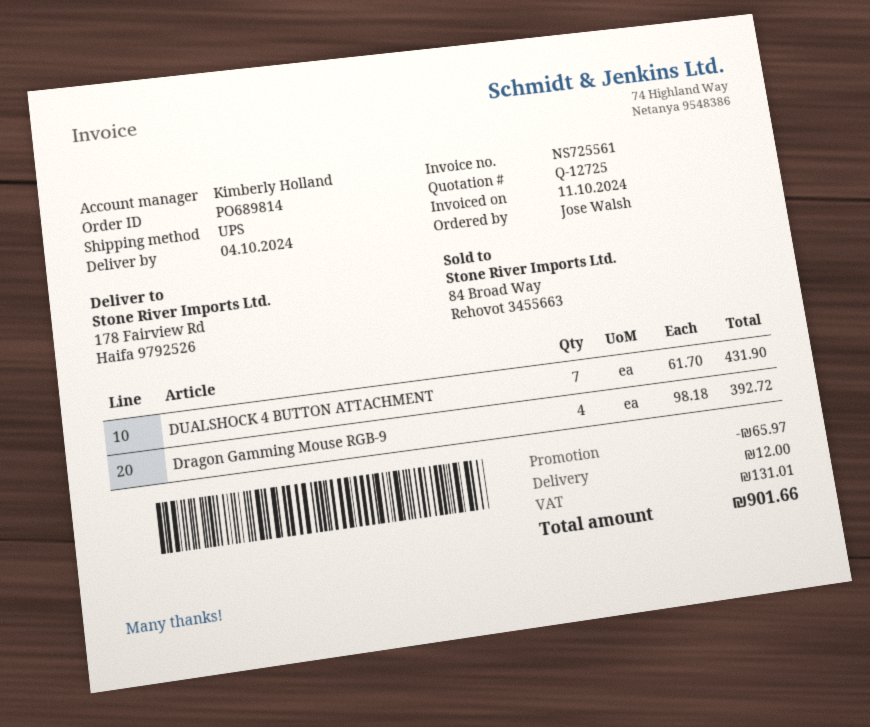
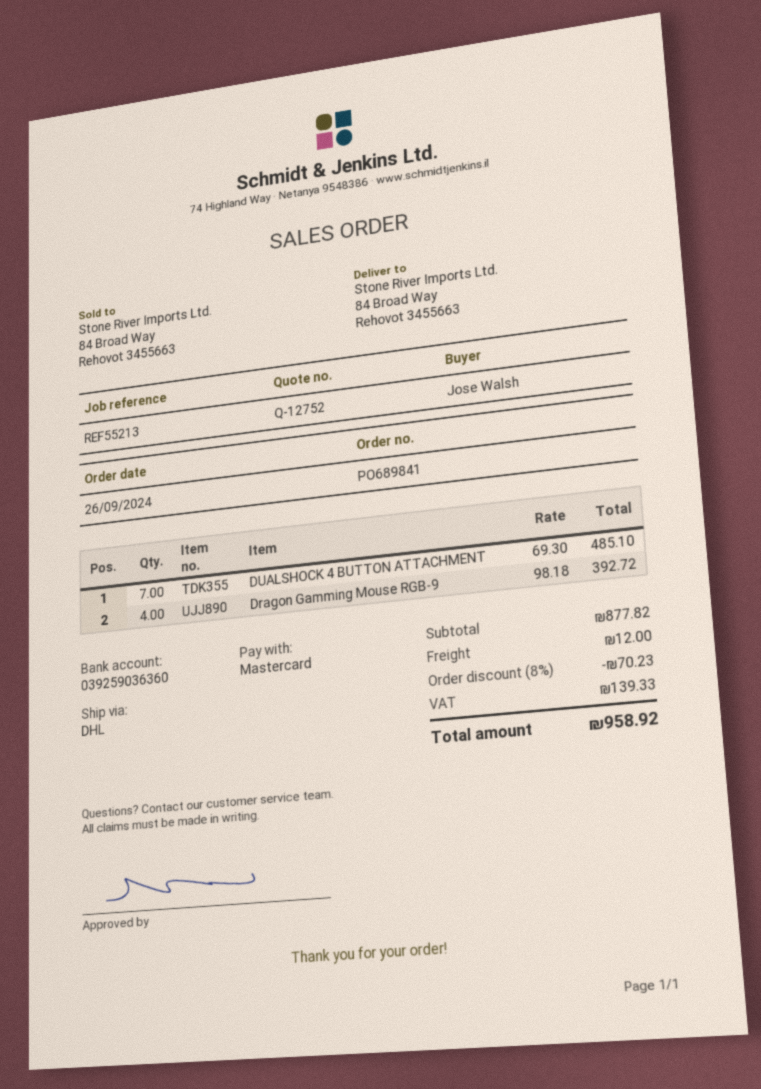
quote number: Q-12725 -> Q-12752
order number: PO689814 -> PO689841
shipping method: UPS -> DHL
ship to: 178 Fairview Rd, Haifa 9792526 -> 84 Broad Way, Rehovot 3455663
DUALSHOCK 4 BUTTON ATTACHMENT: 7 x 61.70 = 431.90 -> 7 x 69.30 = 485.10
discount: 65.97 -> 70.23
tax: 131.01 -> 139.33
total: 901.66 -> 958.92

